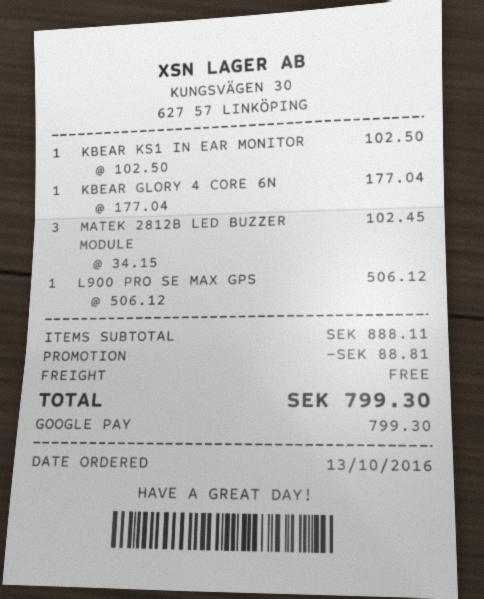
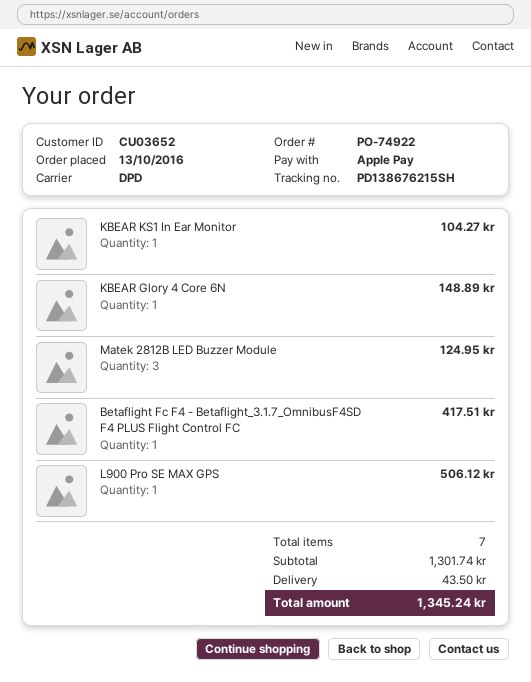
payment method: Google Pay -> Apple Pay
KBEAR KS1 IN EAR MONITOR: 1 for 102.50 -> 1 for 104.27
KBEAR GLORY 4 CORE 6N: 1 for 177.04 -> 1 for 148.89
MATEK 2812B LED BUZZER MODULE: 3 for 102.45 -> 3 for 124.95
Betaflight Fc F4 - Betaflight_3.1.7_OmnibusF4SD F4 PLUS Flight Control FC: none -> 1 for 417.51
subtotal: 888.11 -> 1301.74
discount: 88.81 -> none
shipping: 0.00 -> 43.50
total: 799.30 -> 1345.24

